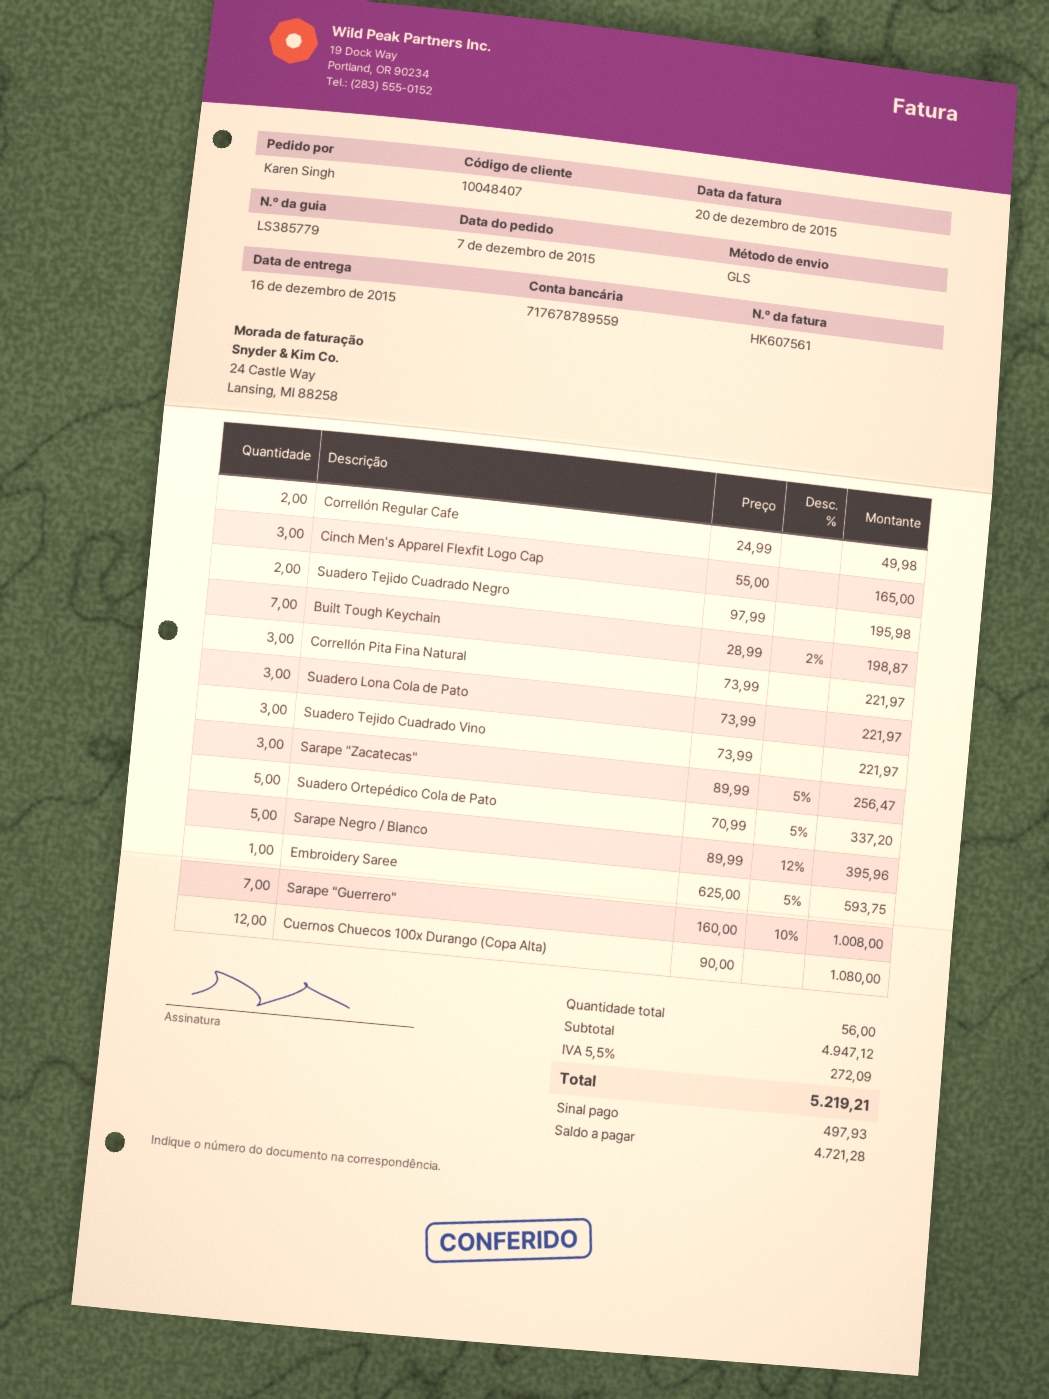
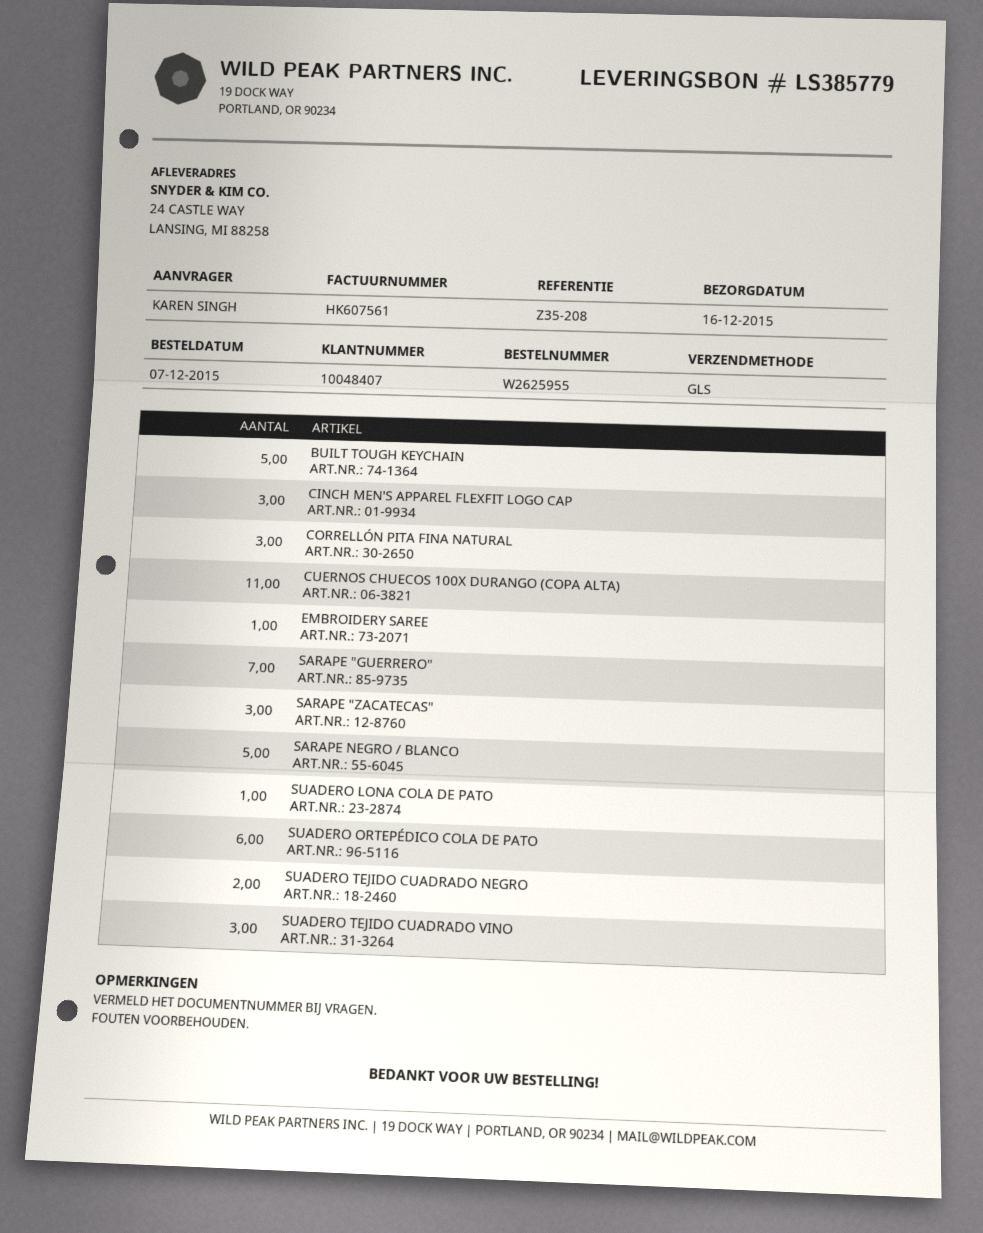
Correllón Regular Cafe: 2 -> none
Built Tough Keychain: 7 -> 5
Suadero Lona Cola de Pato: 3 -> 1
Suadero Ortepédico Cola de Pato: 5 -> 6
Cuernos Chuecos 100x Durango (Copa Alta): 12 -> 11

